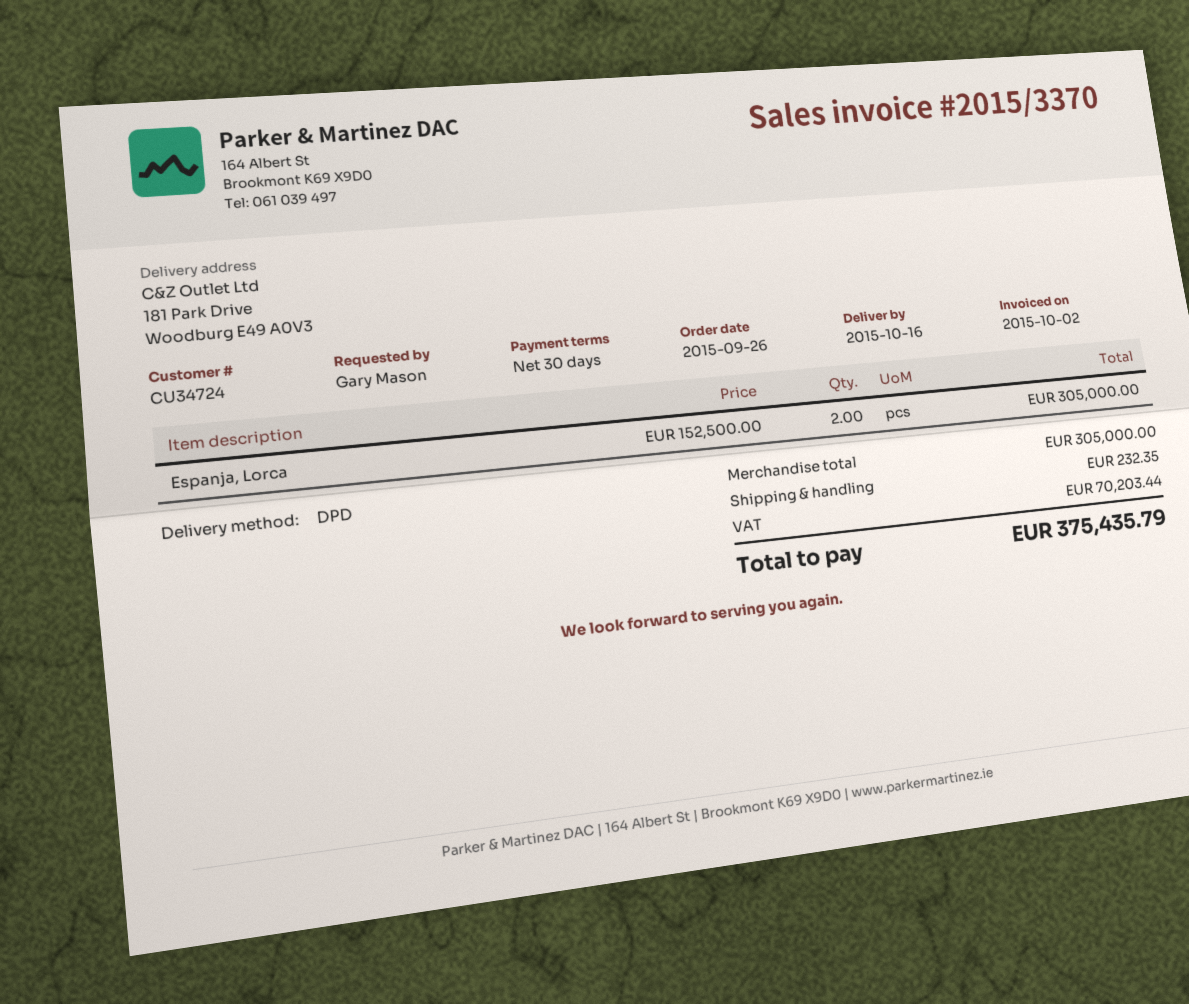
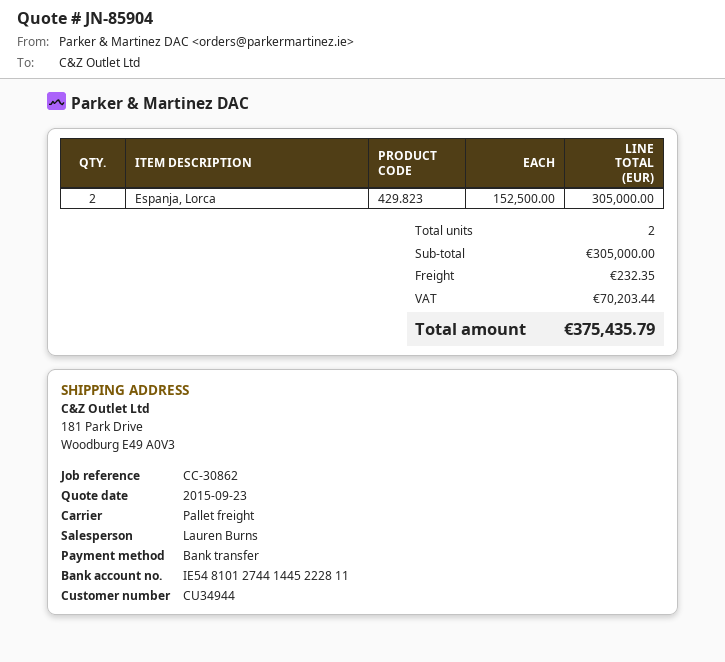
customer number: CU34724 -> CU34944
shipping method: DPD -> pallet freight

